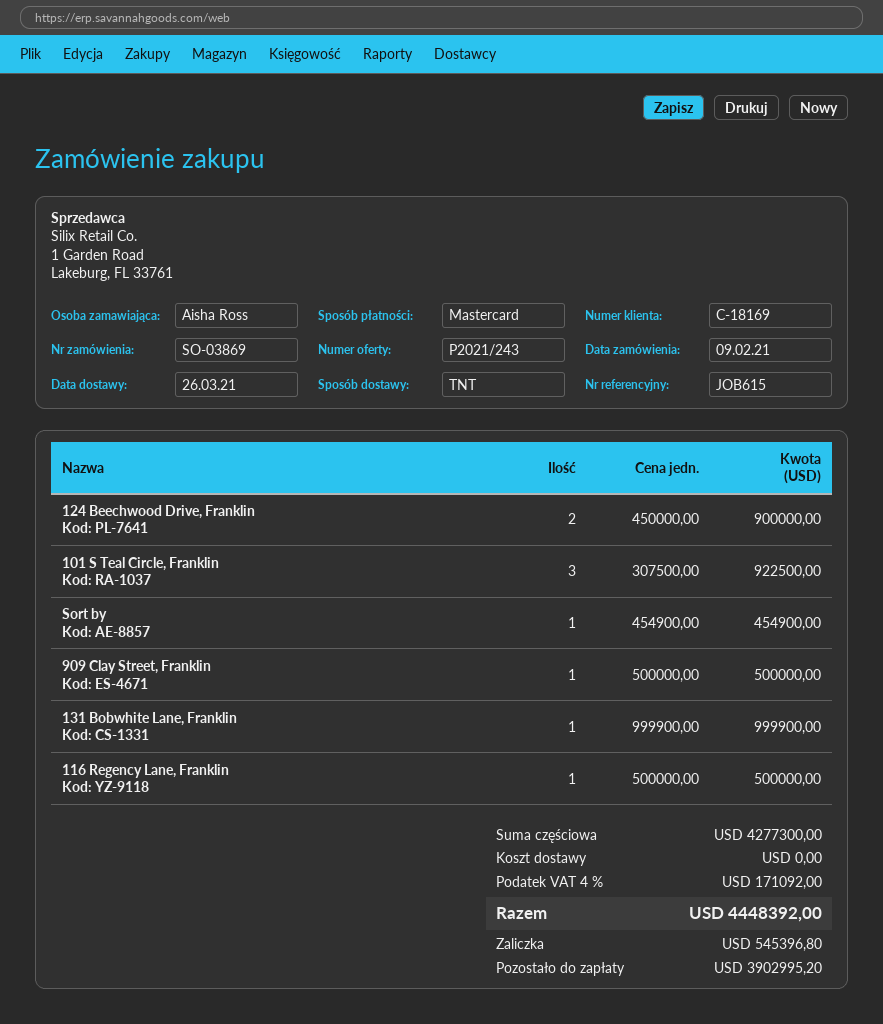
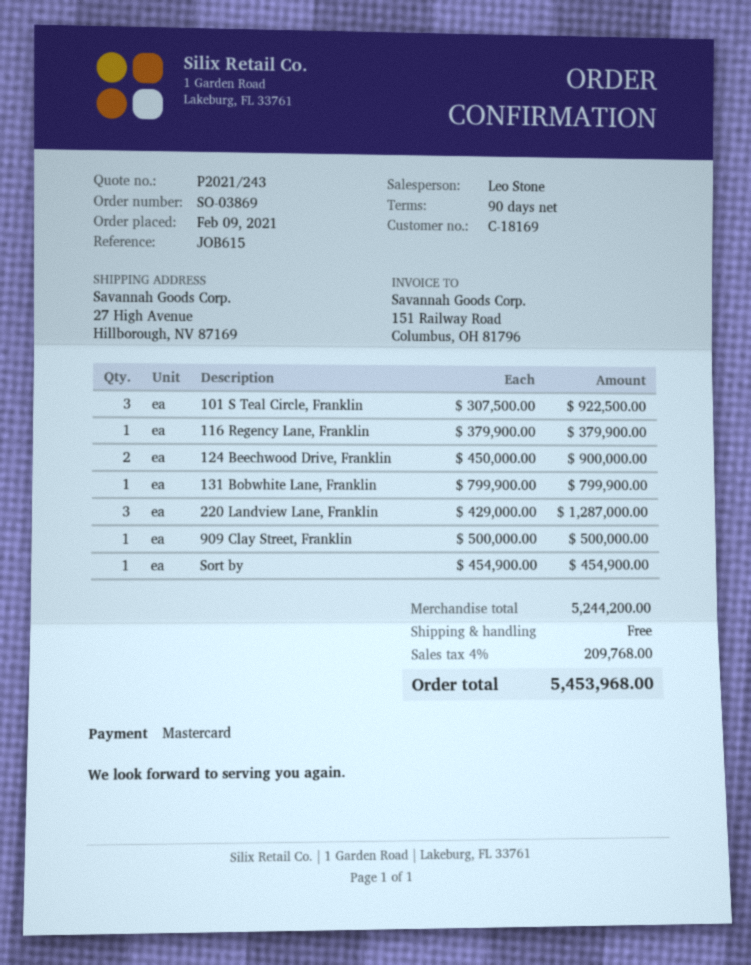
131 Bobwhite Lane, Franklin: 1 x 999900.00 = 999900.00 -> 1 x 799900.00 = 799900.00
116 Regency Lane, Franklin: 1 x 500000.00 = 500000.00 -> 1 x 379900.00 = 379900.00
220 Landview Lane, Franklin: none -> 3 x 429000.00 = 1287000.00
subtotal: 4277300.00 -> 5244200.00
tax: 4% = 171092.00 -> 4% = 209768.00
total: 4448392.00 -> 5453968.00

